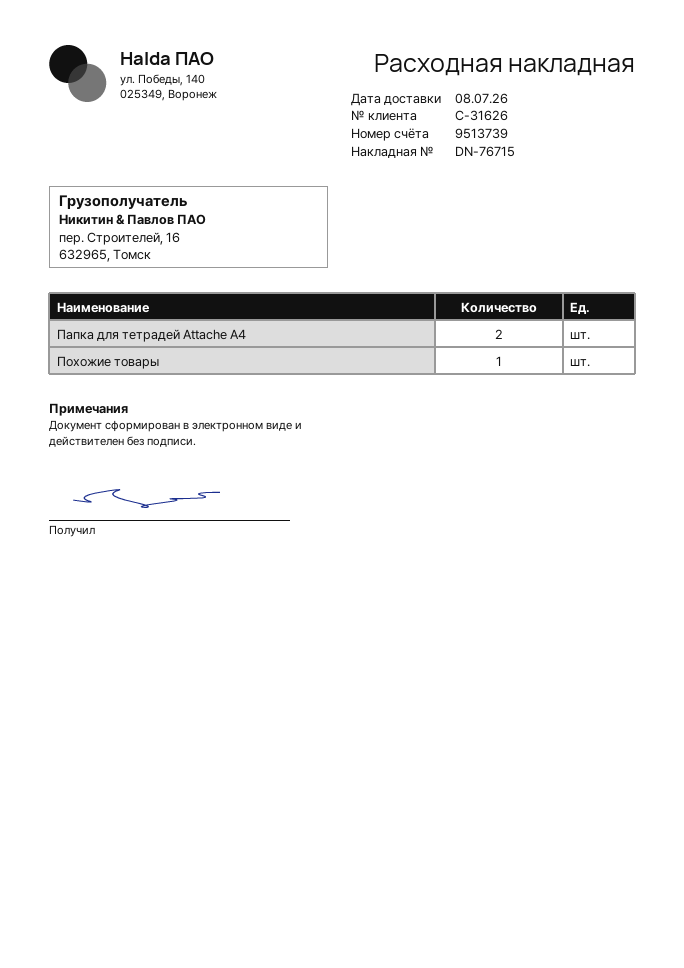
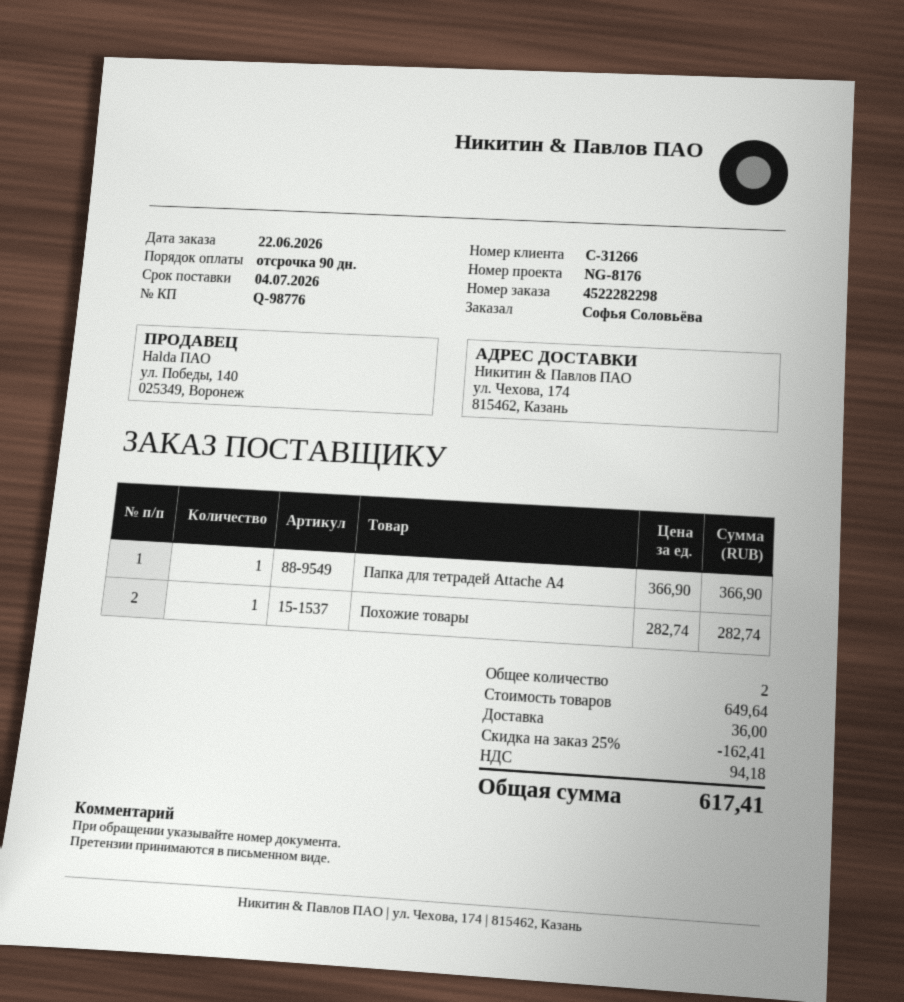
delivery date: 2026-07-08 -> 2026-07-04
customer number: C-31626 -> C-31266
ship to: пер. Строителей, 16, 632965, Томск -> ул. Чехова, 174, 815462, Казань
Папка для тетрадей Attache А4: 2 -> 1

